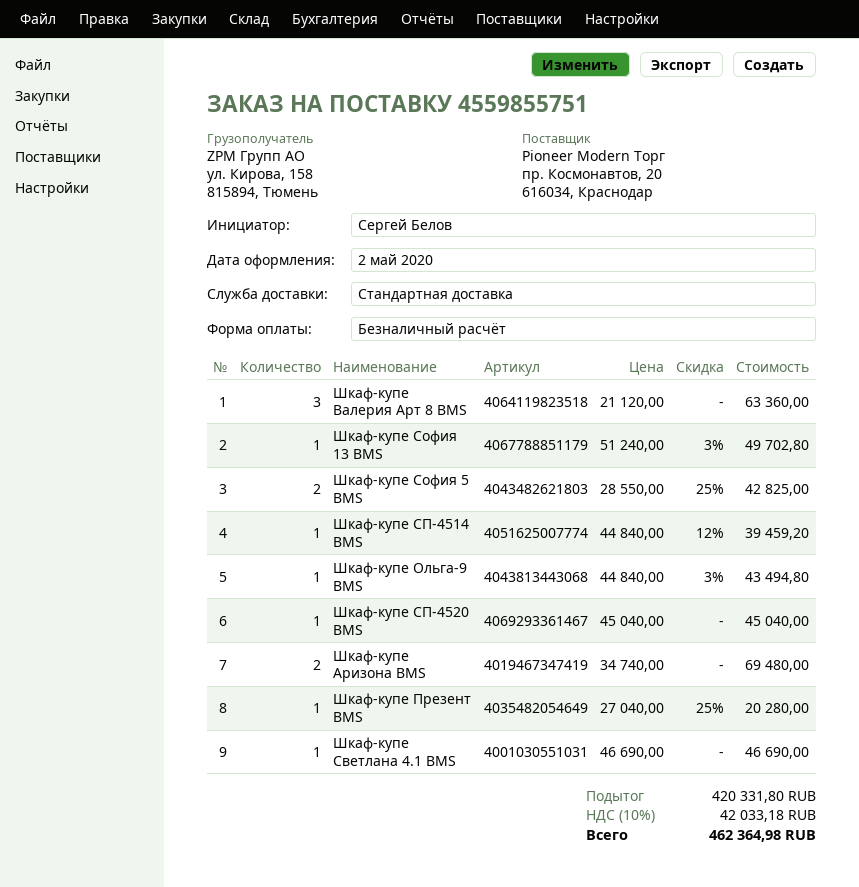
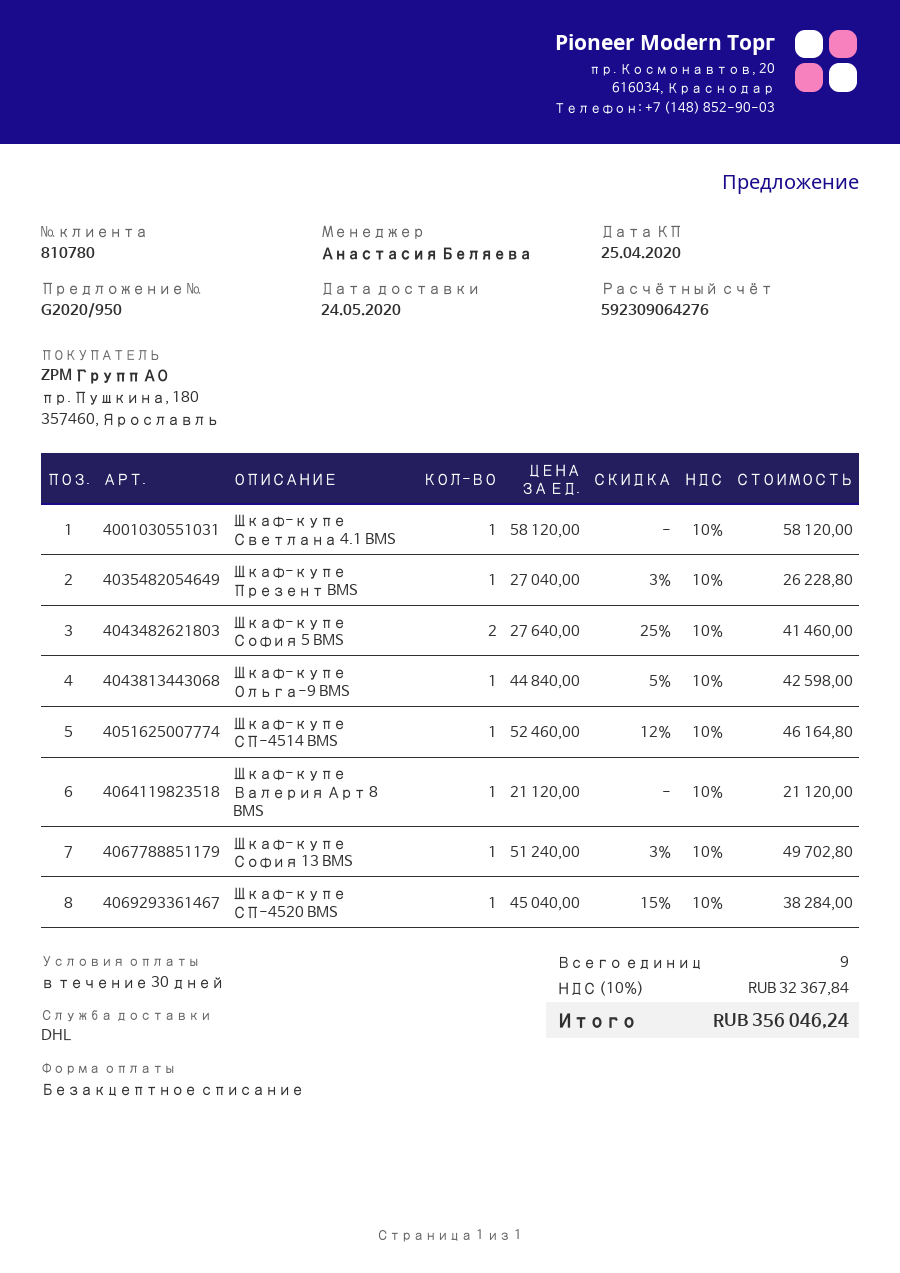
payment method: bank transfer -> direct debit
shipping method: standard -> DHL
Шкаф-купе Валерия Арт 8 BMS: 3 x 21120.00 = 63360.00 -> 1 x 21120.00 = 21120.00
Шкаф-купе София 5 BMS: 2 x 28550.00 - 25% = 42825.00 -> 2 x 27640.00 - 25% = 41460.00
Шкаф-купе СП-4514 BMS: 1 x 44840.00 - 12% = 39459.20 -> 1 x 52460.00 - 12% = 46164.80
Шкаф-купе Ольга-9 BMS: 1 x 44840.00 - 3% = 43494.80 -> 1 x 44840.00 - 5% = 42598.00
Шкаф-купе СП-4520 BMS: 1 x 45040.00 = 45040.00 -> 1 x 45040.00 - 15% = 38284.00
Шкаф-купе Аризона BMS: 2 x 34740.00 = 69480.00 -> none
Шкаф-купе Презент BMS: 1 x 27040.00 - 25% = 20280.00 -> 1 x 27040.00 - 3% = 26228.80
Шкаф-купе Светлана 4.1 BMS: 1 x 46690.00 = 46690.00 -> 1 x 58120.00 = 58120.00
tax: 10% = 42033.18 -> 10% = 32367.84
total: 462364.98 -> 356046.24

